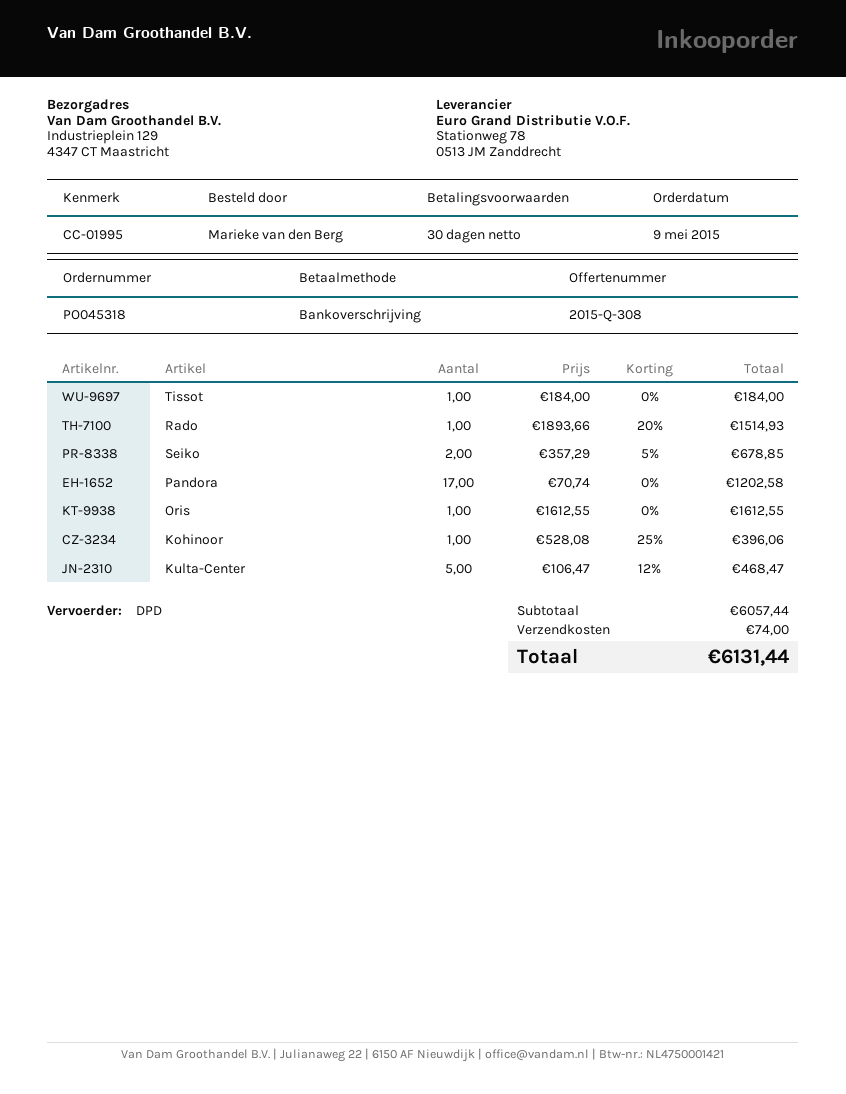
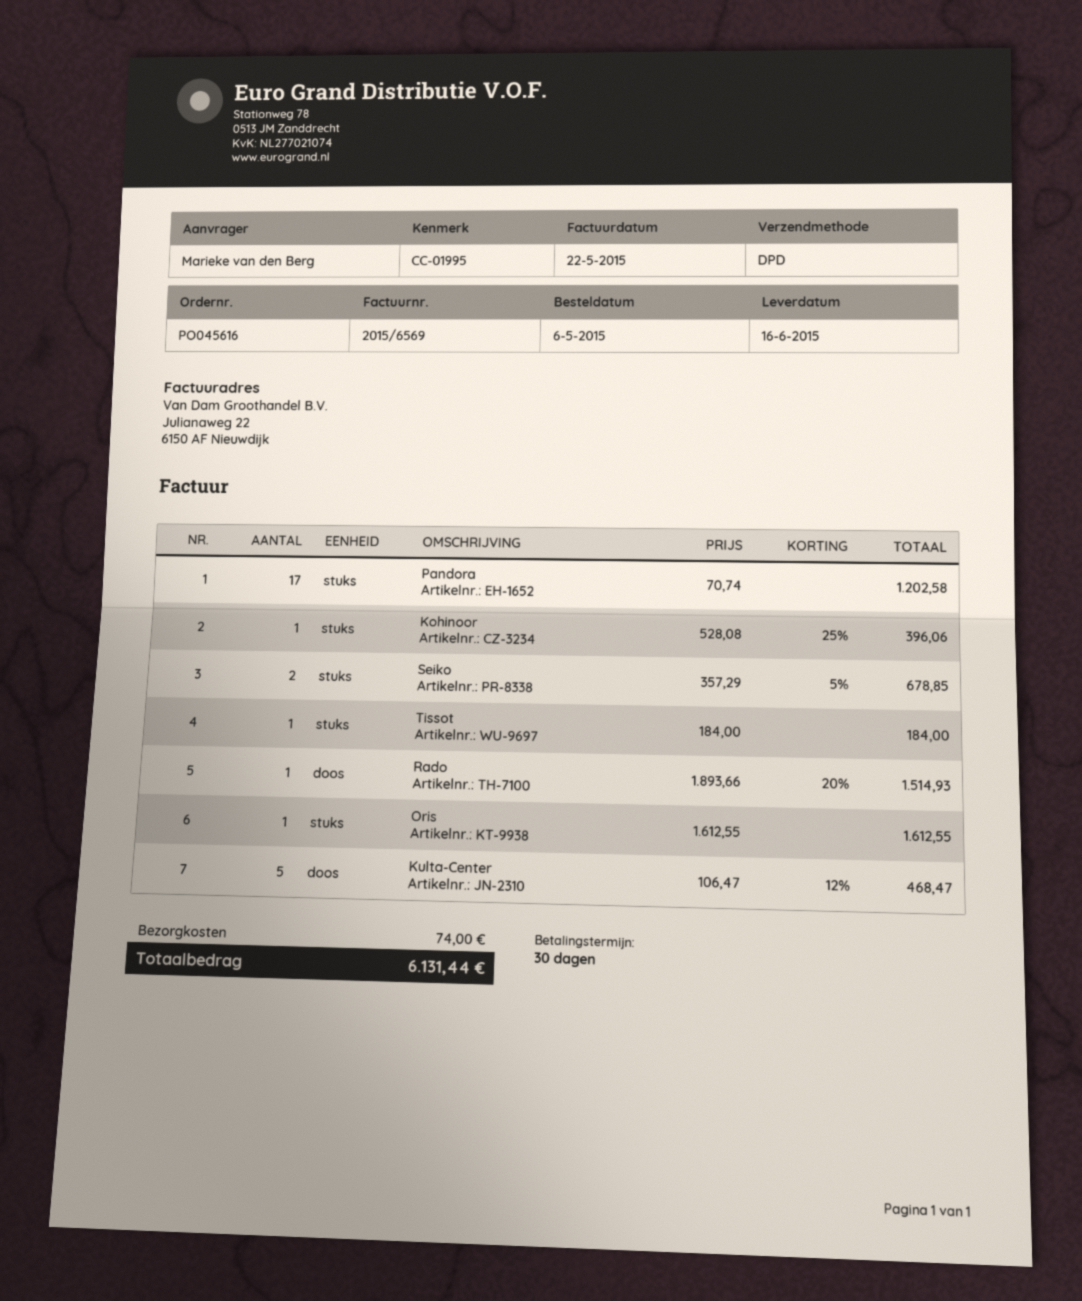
order number: PO045318 -> PO045616
order date: 2015-05-09 -> 2015-05-06

